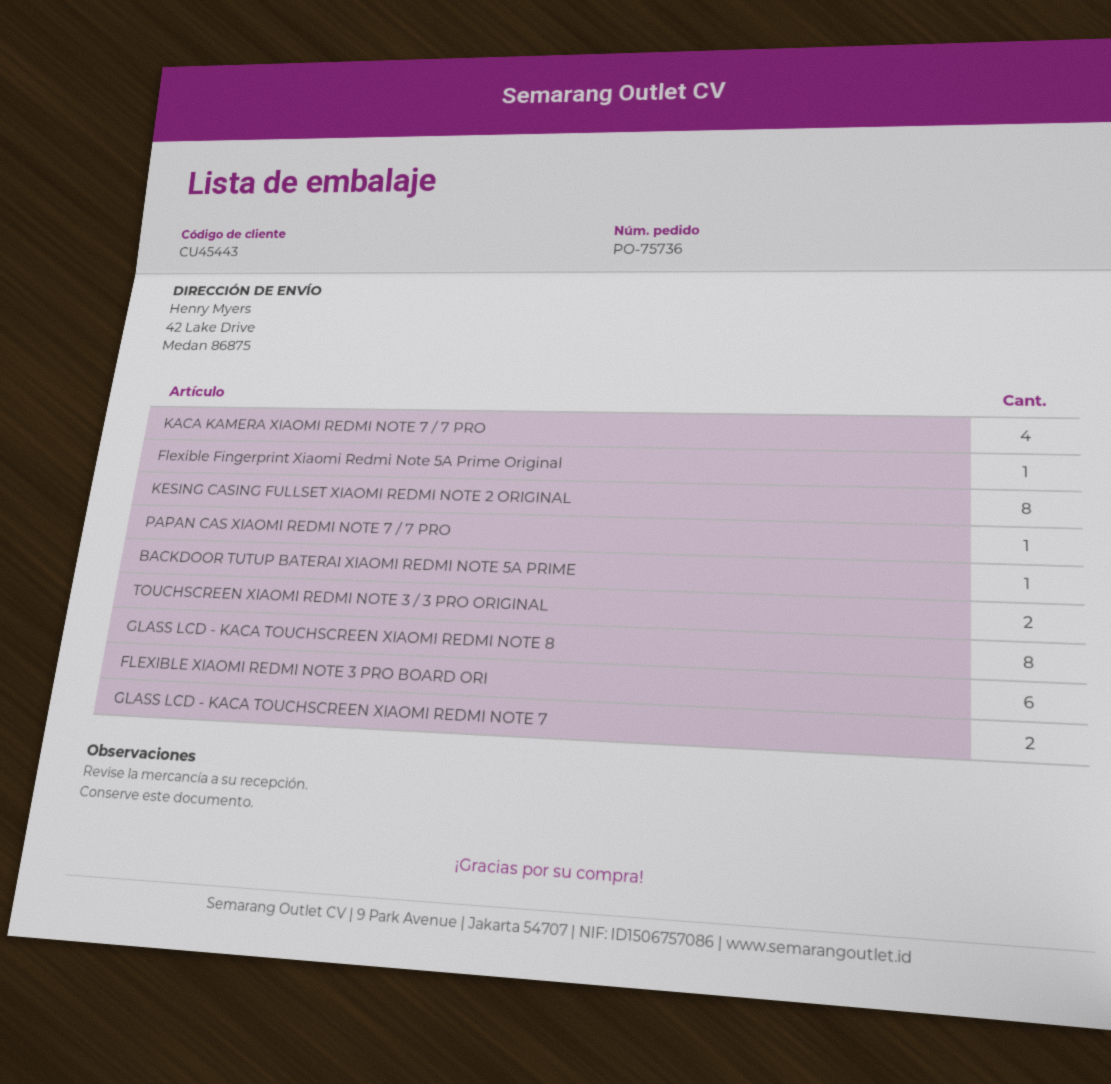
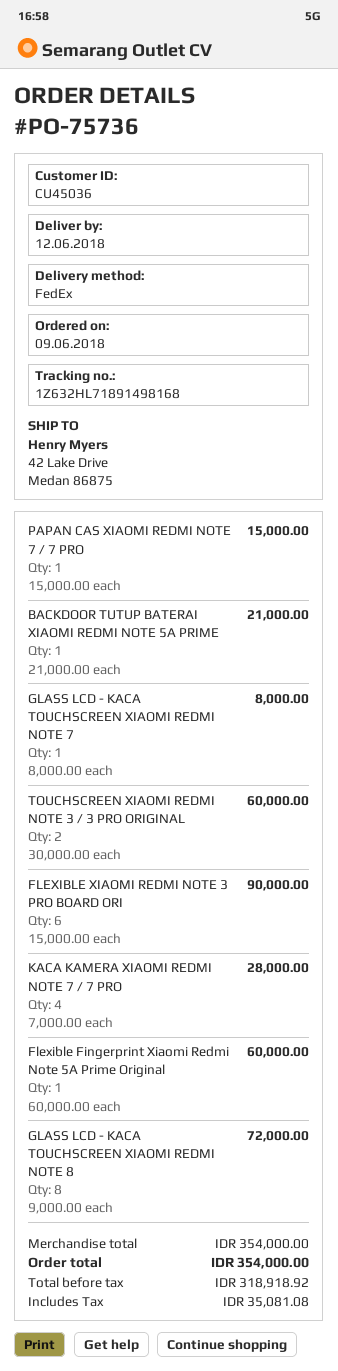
customer number: CU45443 -> CU45036
KESING CASING FULLSET XIAOMI REDMI NOTE 2 ORIGINAL: 8 -> none
GLASS LCD - KACA TOUCHSCREEN XIAOMI REDMI NOTE 7: 2 -> 1

